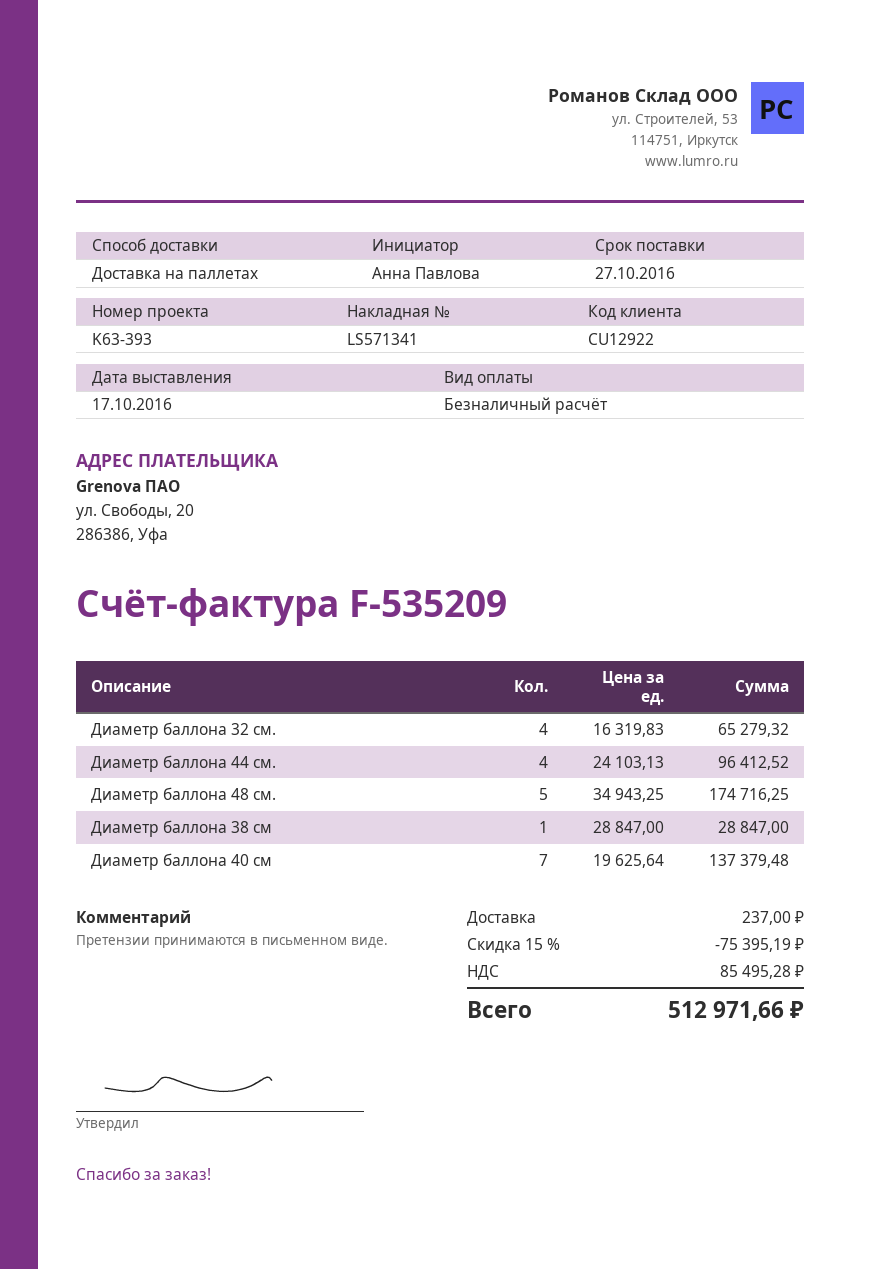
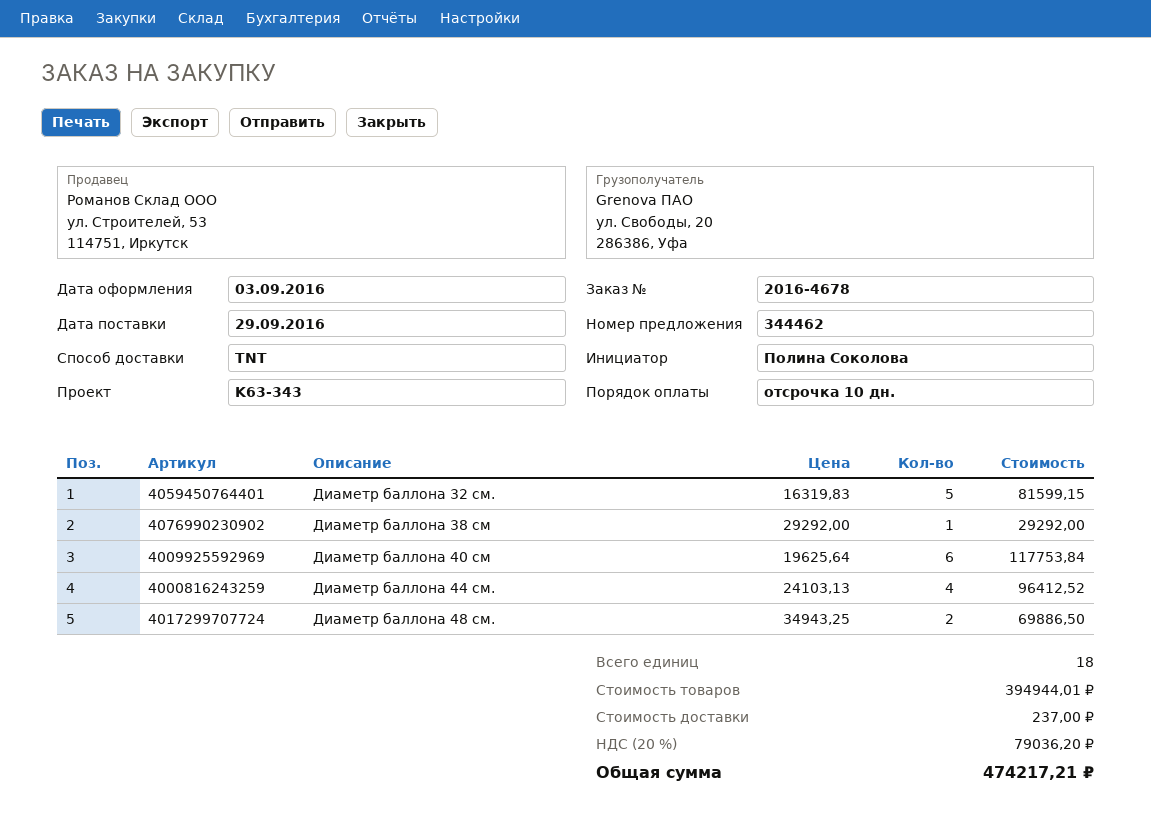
delivery date: 2016-10-27 -> 2016-09-29
reference: K63-393 -> K63-343
ordered by: Анна Павлова -> Полина Соколова
shipping method: pallet freight -> TNT
Диаметр баллона 32 см.: 4 x 16319.83 = 65279.32 -> 5 x 16319.83 = 81599.15
Диаметр баллона 48 см.: 5 x 34943.25 = 174716.25 -> 2 x 34943.25 = 69886.50
Диаметр баллона 38 см: 1 x 28847.00 = 28847.00 -> 1 x 29292.00 = 29292.00
Диаметр баллона 40 см: 7 x 19625.64 = 137379.48 -> 6 x 19625.64 = 117753.84
discount: 15% = 75395.19 -> none
tax: 85495.28 -> 79036.20
total: 512971.66 -> 474217.21

